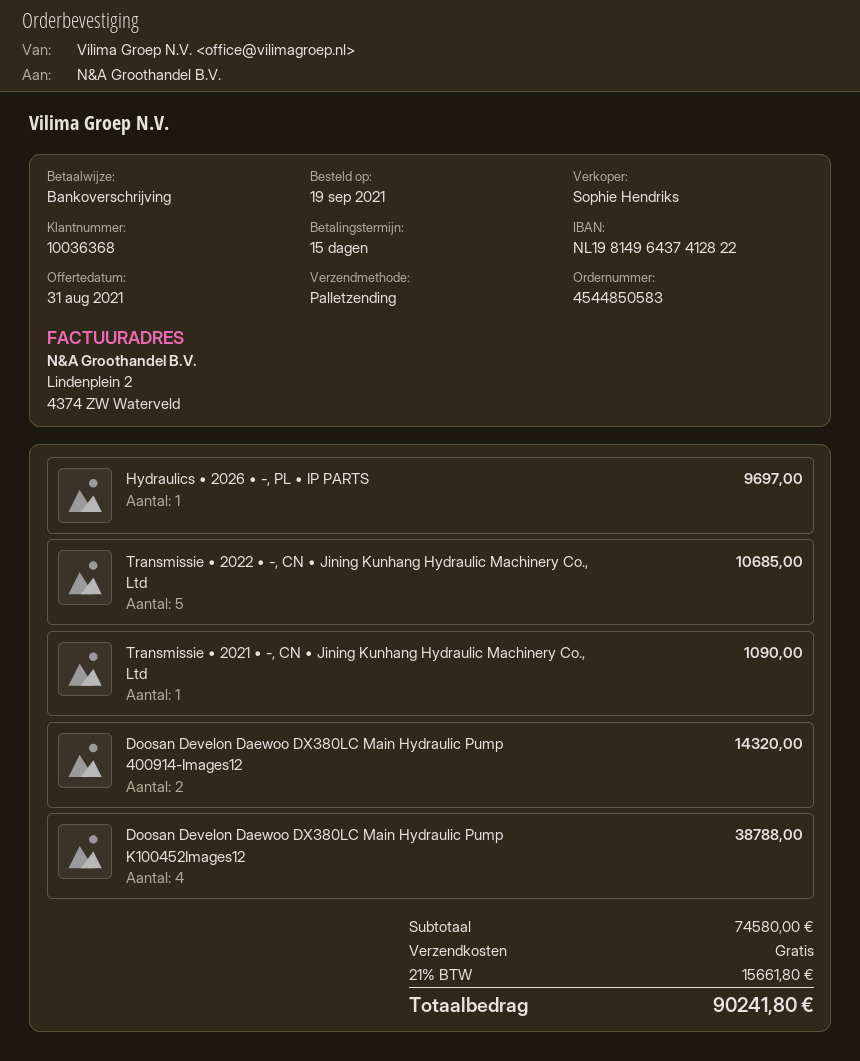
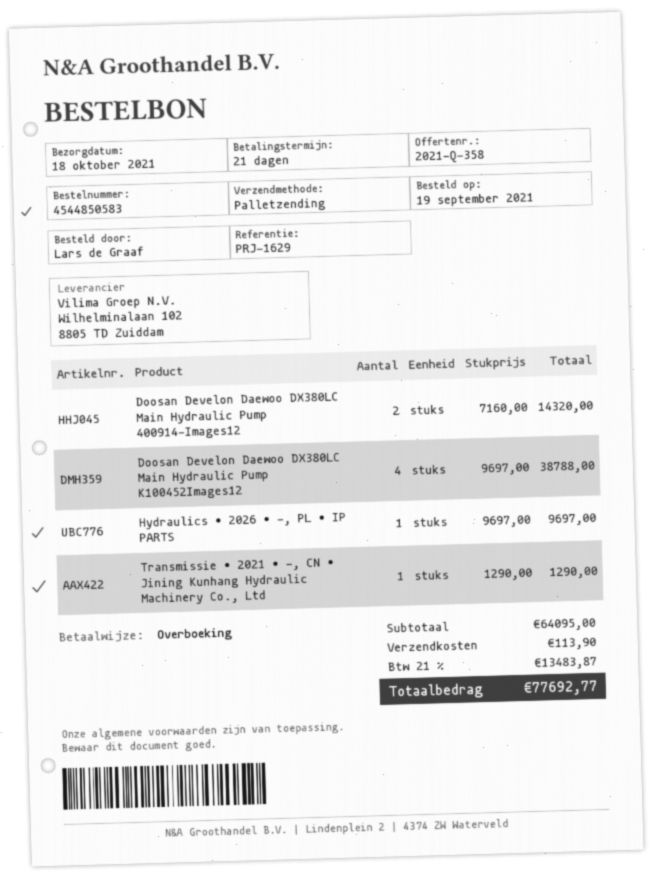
payment terms: 15 days -> 21 days
Transmissie • 2022 • -, CN • Jining Kunhang Hydraulic Machinery Co., Ltd: 5 for 10685.00 -> none
Transmissie • 2021 • -, CN • Jining Kunhang Hydraulic Machinery Co., Ltd: 1 for 1090.00 -> 1 for 1290.00
subtotal: 74580.00 -> 64095.00
shipping: 0.00 -> 113.90
tax: 21% = 15661.80 -> 21% = 13483.87
total: 90241.80 -> 77692.77

